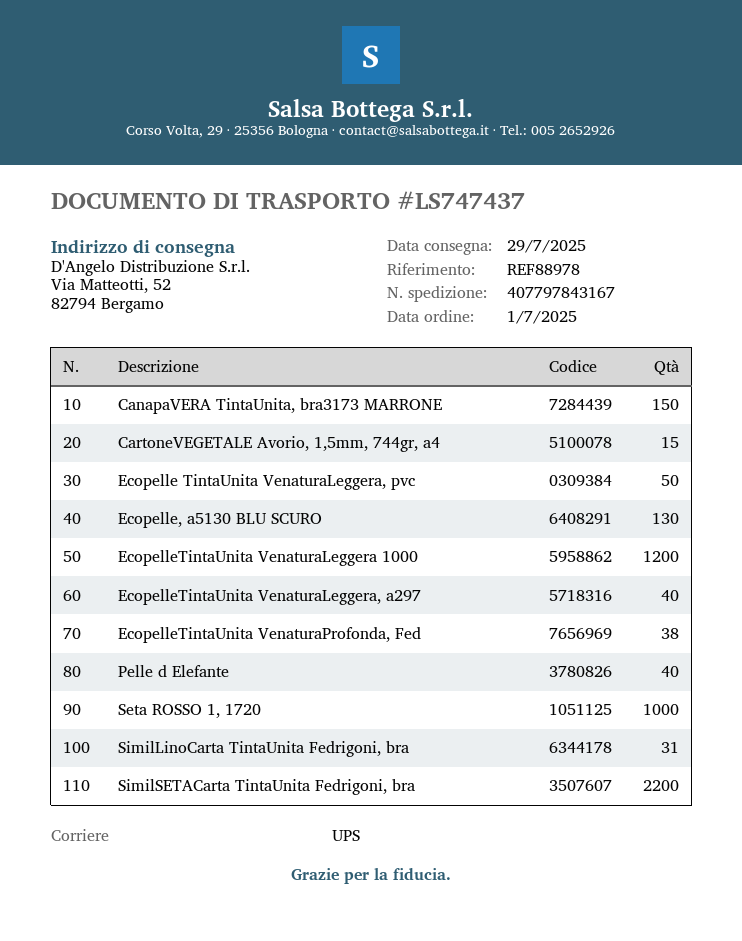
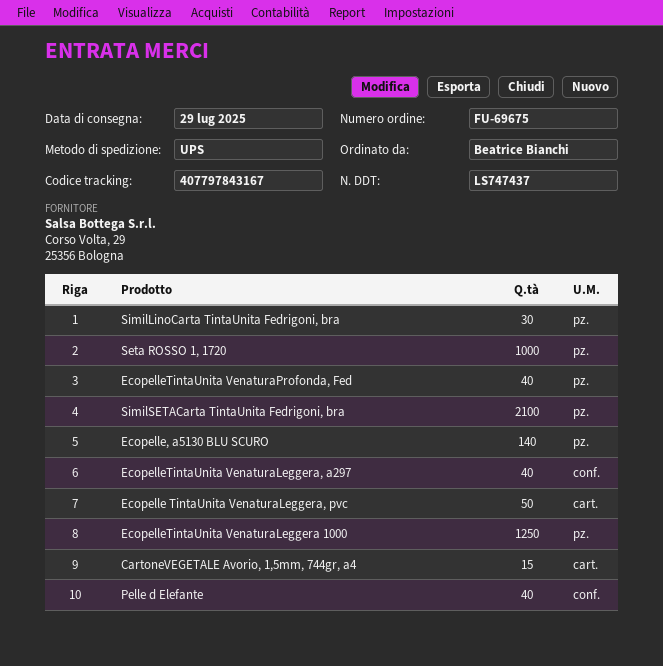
CanapaVERA TintaUnita, bra3173 MARRONE: 150 -> none
Ecopelle, a5130 BLU SCURO: 130 -> 140
EcopelleTintaUnita VenaturaLeggera 1000: 1200 -> 1250
EcopelleTintaUnita VenaturaProfonda, Fed: 38 -> 40
SimilLinoCarta TintaUnita Fedrigoni, bra: 31 -> 30
SimilSETACarta TintaUnita Fedrigoni, bra: 2200 -> 2100

